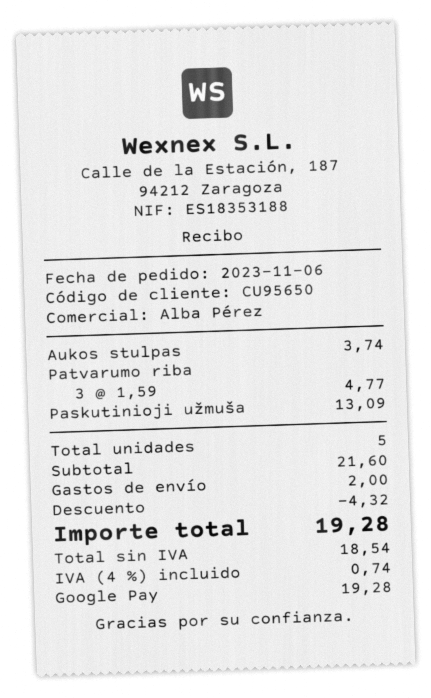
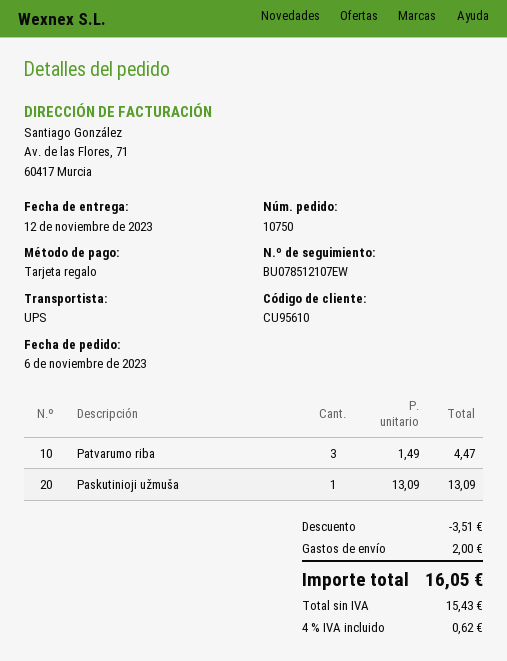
customer number: CU95650 -> CU95610
payment method: Google Pay -> gift card
Aukos stulpas: 1 x 3.74 = 3.74 -> none
Patvarumo riba: 3 x 1.59 = 4.77 -> 3 x 1.49 = 4.47
discount: 4.32 -> 3.51
net: 18.54 -> 15.43
tax: 4% = 0.74 -> 4% = 0.62
total: 19.28 -> 16.05

